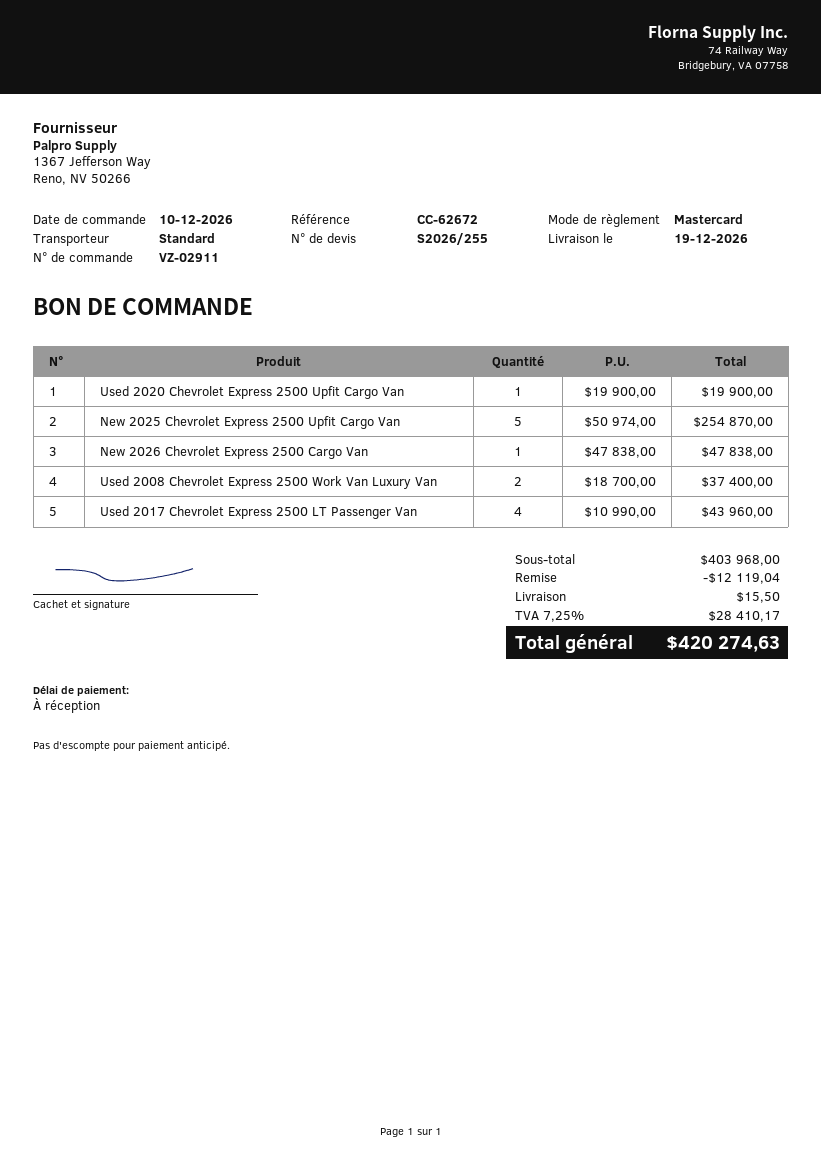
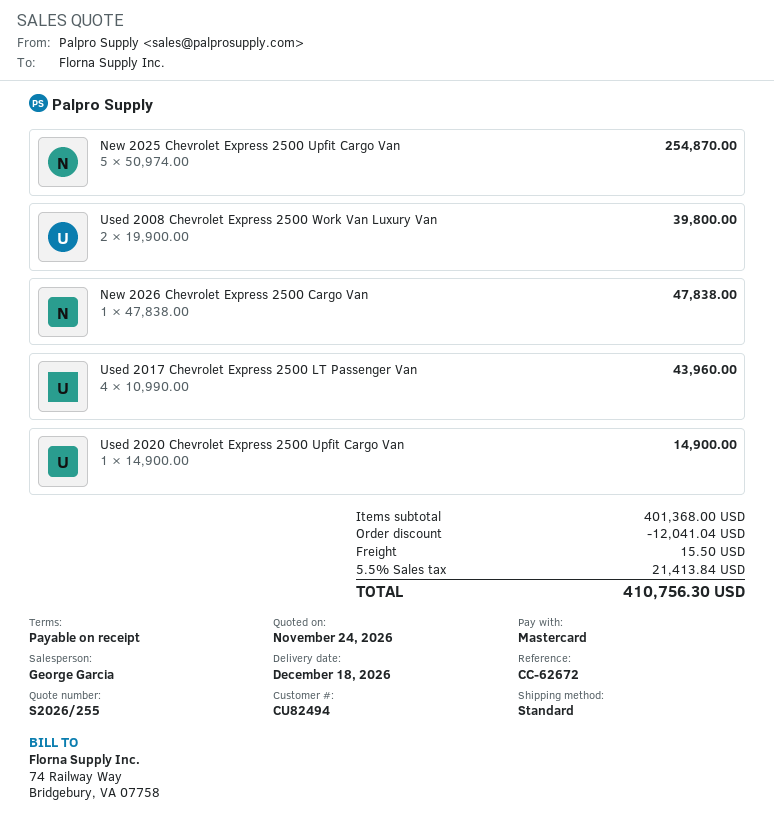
delivery date: 2026-12-19 -> 2026-12-18
Used 2020 Chevrolet Express 2500 Upfit Cargo Van: 1 x 19900.00 = 19900.00 -> 1 x 14900.00 = 14900.00
Used 2008 Chevrolet Express 2500 Work Van Luxury Van: 2 x 18700.00 = 37400.00 -> 2 x 19900.00 = 39800.00
subtotal: 403968.00 -> 401368.00
discount: 12119.04 -> 12041.04
tax: 7.25% = 28410.17 -> 5.5% = 21413.84
total: 420274.63 -> 410756.30

